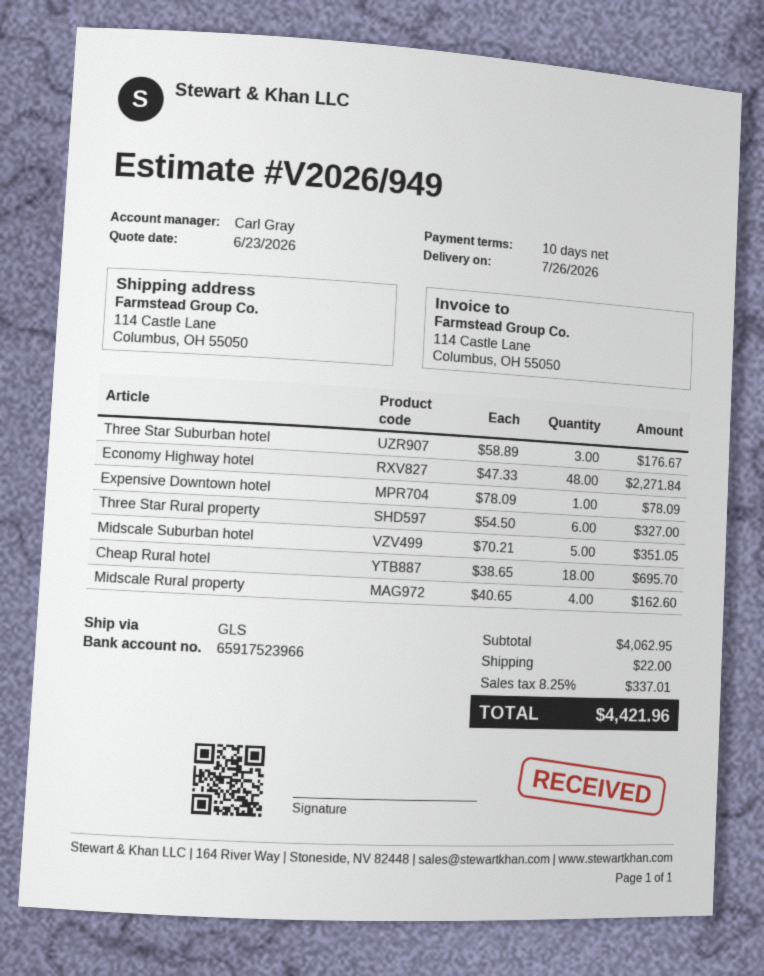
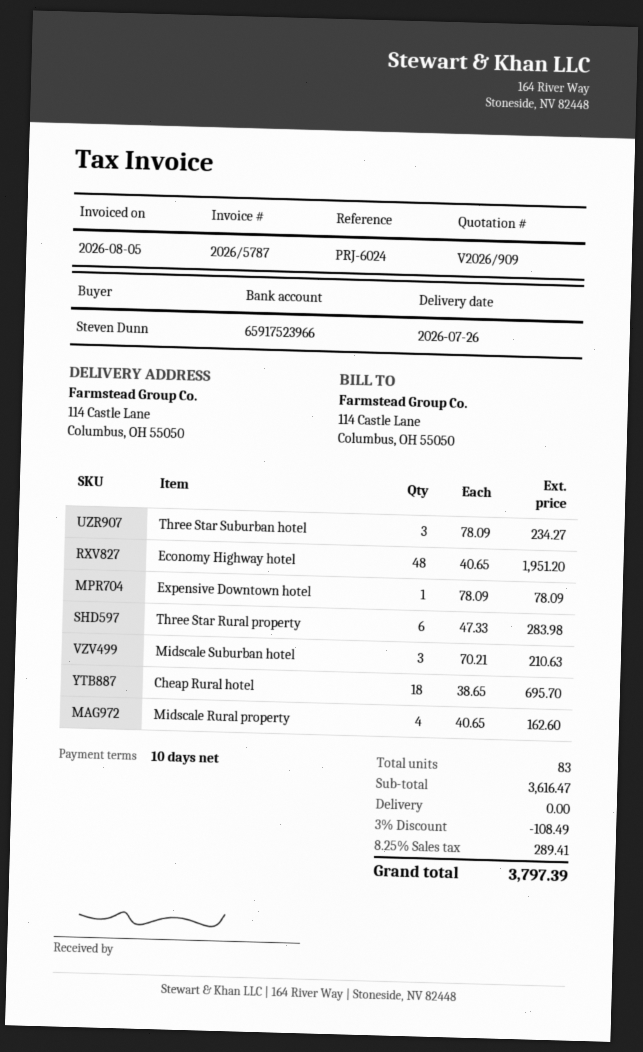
quote number: V2026/949 -> V2026/909
Three Star Suburban hotel: 3 x 58.89 = 176.67 -> 3 x 78.09 = 234.27
Economy Highway hotel: 48 x 47.33 = 2271.84 -> 48 x 40.65 = 1951.20
Three Star Rural property: 6 x 54.50 = 327.00 -> 6 x 47.33 = 283.98
Midscale Suburban hotel: 5 x 70.21 = 351.05 -> 3 x 70.21 = 210.63
subtotal: 4062.95 -> 3616.47
discount: none -> 3% = 108.49
shipping: 22.00 -> 0.00
tax: 8.25% = 337.01 -> 8.25% = 289.41
total: 4421.96 -> 3797.39

